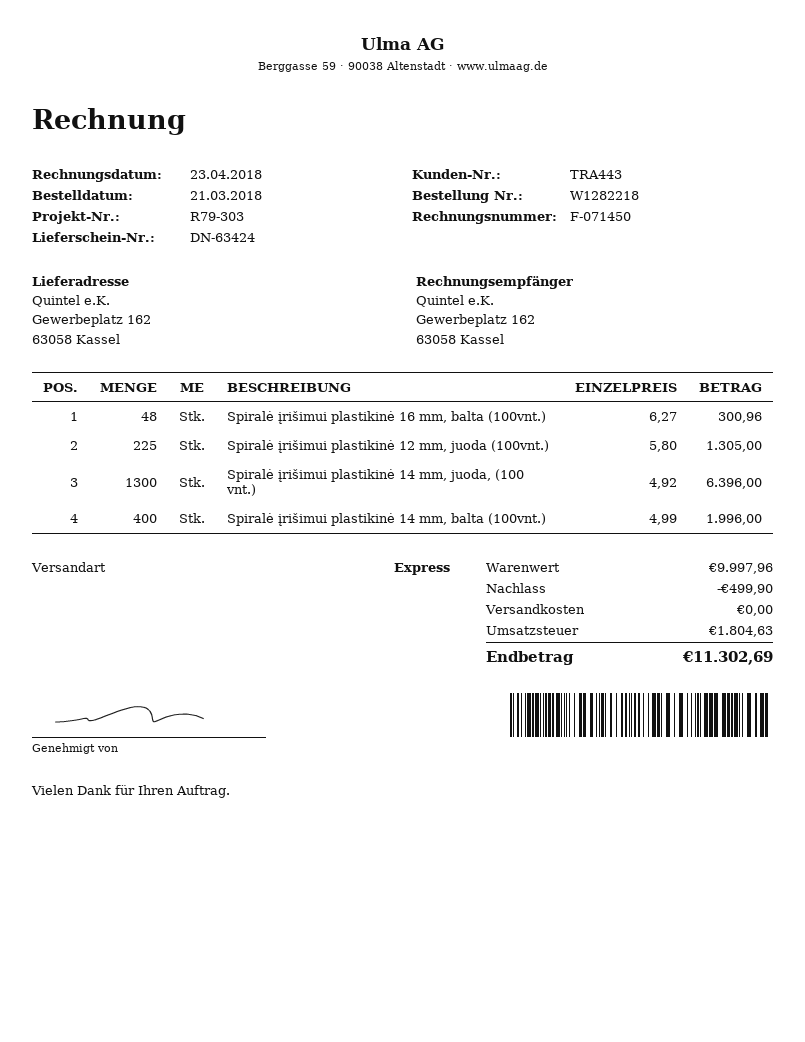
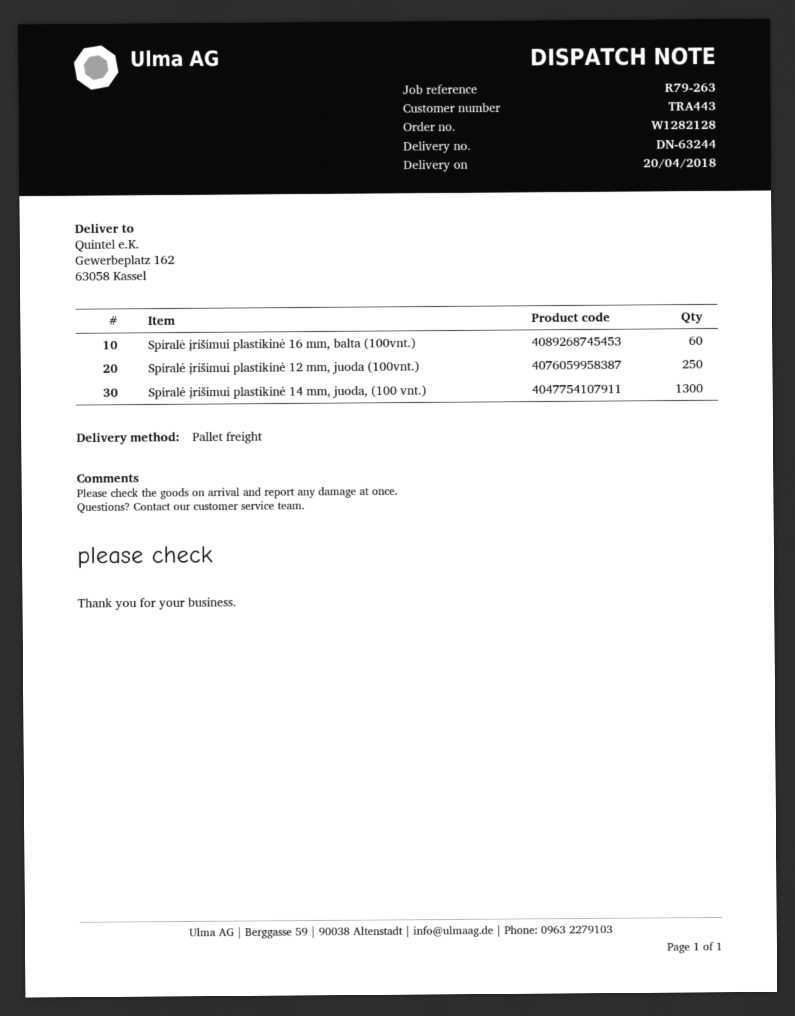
order number: W1282218 -> W1282128
delivery note number: DN-63424 -> DN-63244
reference: R79-303 -> R79-263
shipping method: express -> pallet freight
Spiralė įrišimui plastikinė 16 mm, balta (100vnt.): 48 -> 60
Spiralė įrišimui plastikinė 12 mm, juoda (100vnt.): 225 -> 250
Spiralė įrišimui plastikinė 14 mm, balta (100vnt.): 400 -> none

